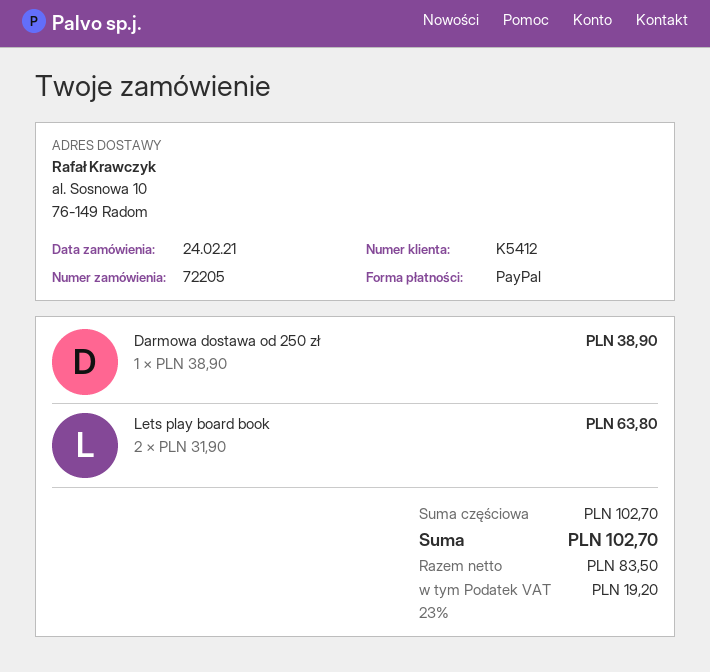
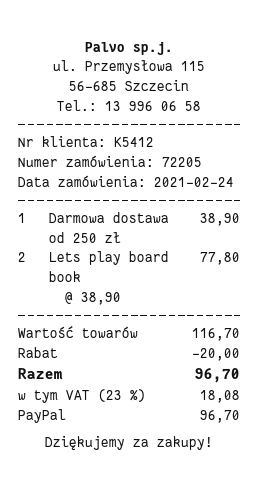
Lets play board book: 2 x 31.90 = 63.80 -> 2 x 38.90 = 77.80
subtotal: 102.70 -> 116.70
discount: none -> 20.00
tax: 23% = 19.20 -> 23% = 18.08
total: 102.70 -> 96.70

